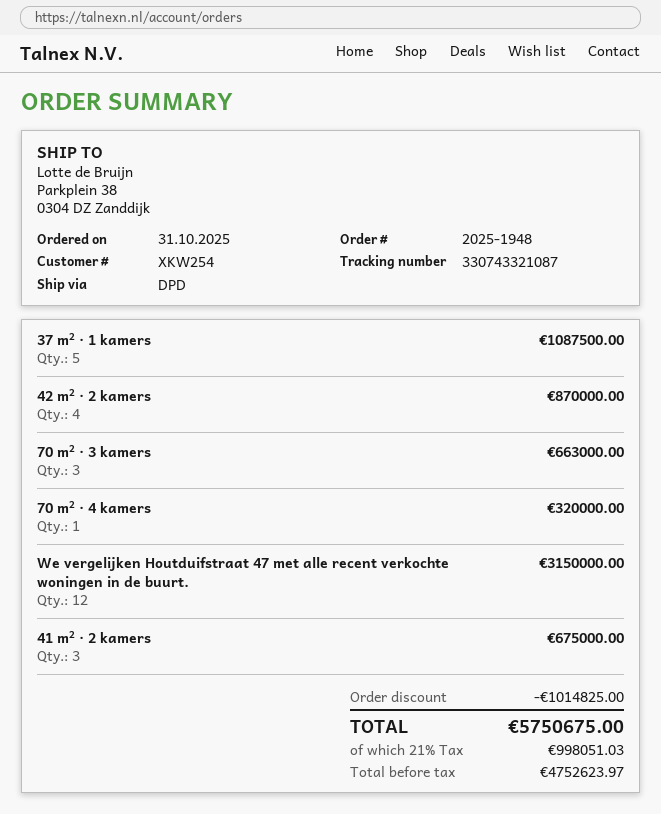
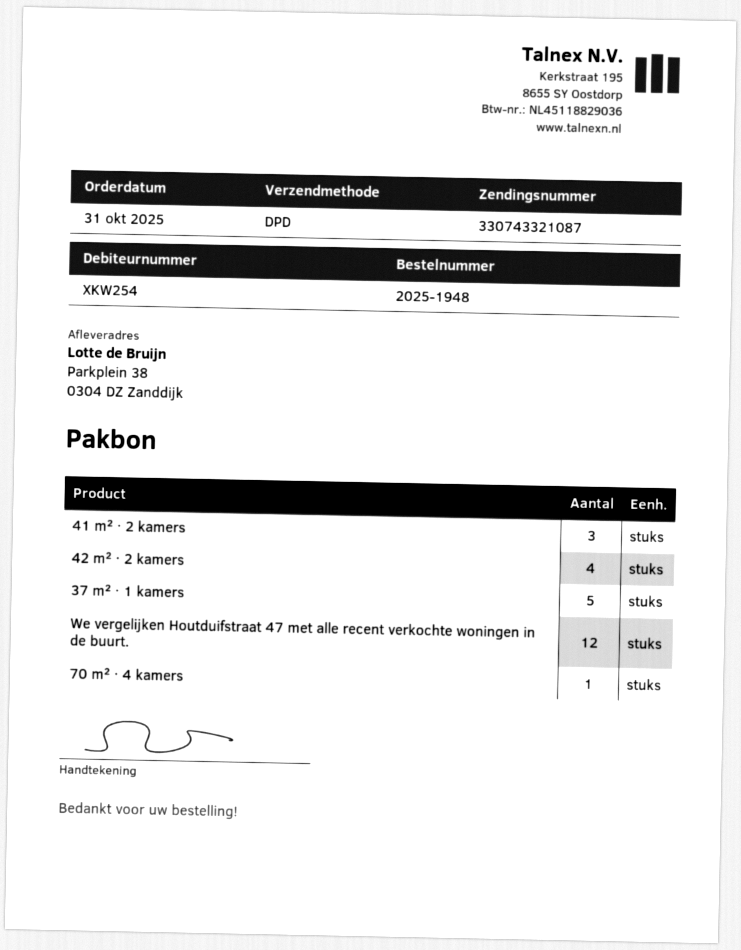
70 m² · 3 kamers: 3 -> none

